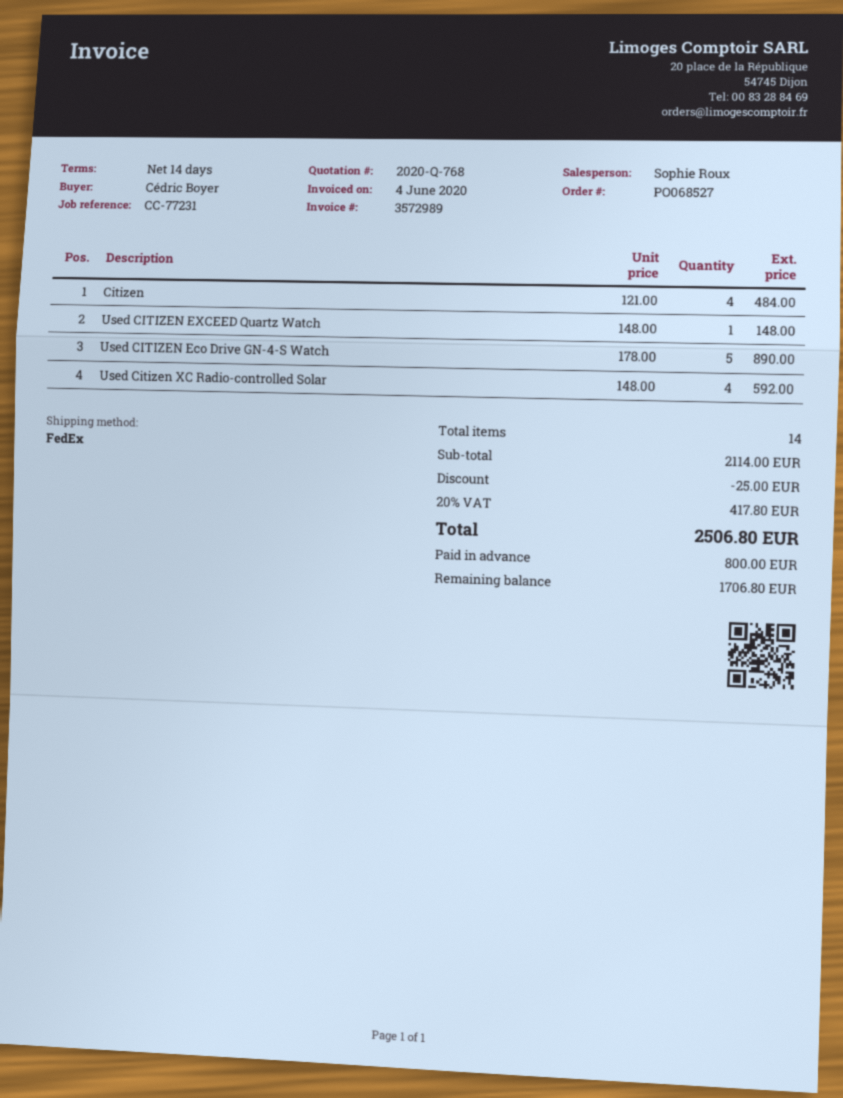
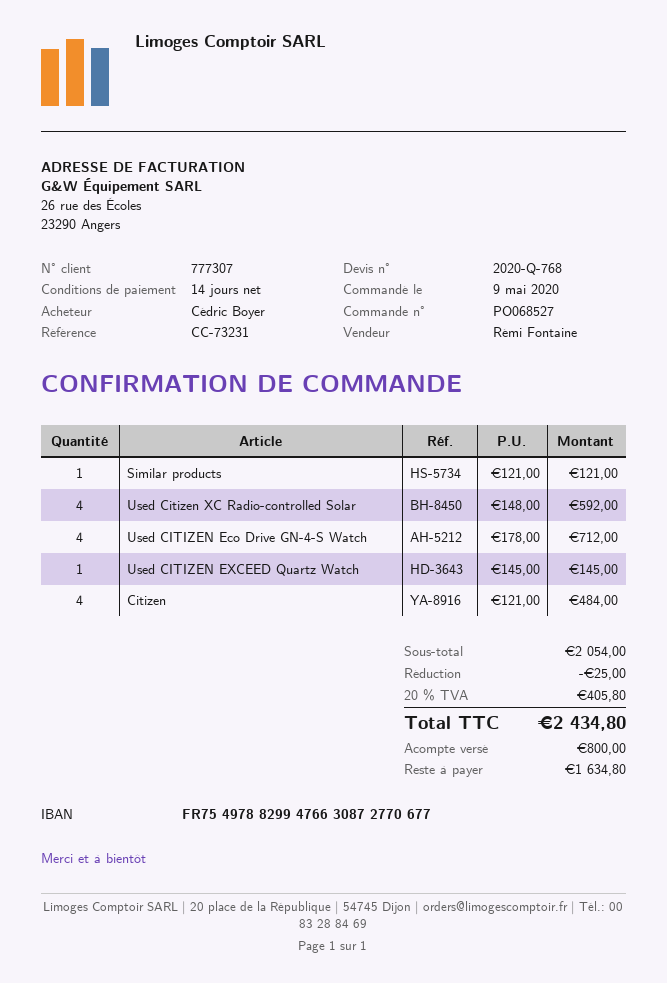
reference: CC-77231 -> CC-73231
sales rep: Sophie Roux -> Rémi Fontaine
Used CITIZEN EXCEED Quartz Watch: 1 x 148.00 = 148.00 -> 1 x 145.00 = 145.00
Used CITIZEN Eco Drive GN-4-S Watch: 5 x 178.00 = 890.00 -> 4 x 178.00 = 712.00
Similar products: none -> 1 x 121.00 = 121.00
subtotal: 2114.00 -> 2054.00
tax: 20% = 417.80 -> 20% = 405.80
total: 2506.80 -> 2434.80
balance: 1706.80 -> 1634.80

